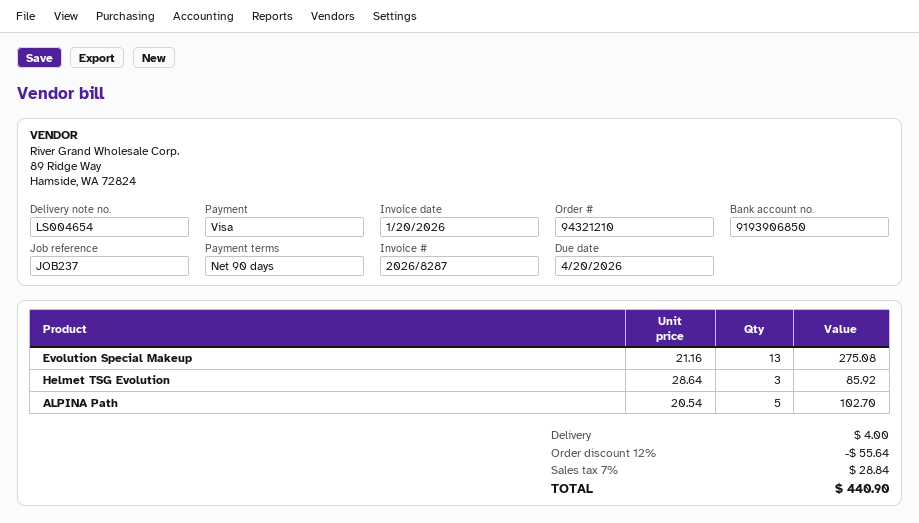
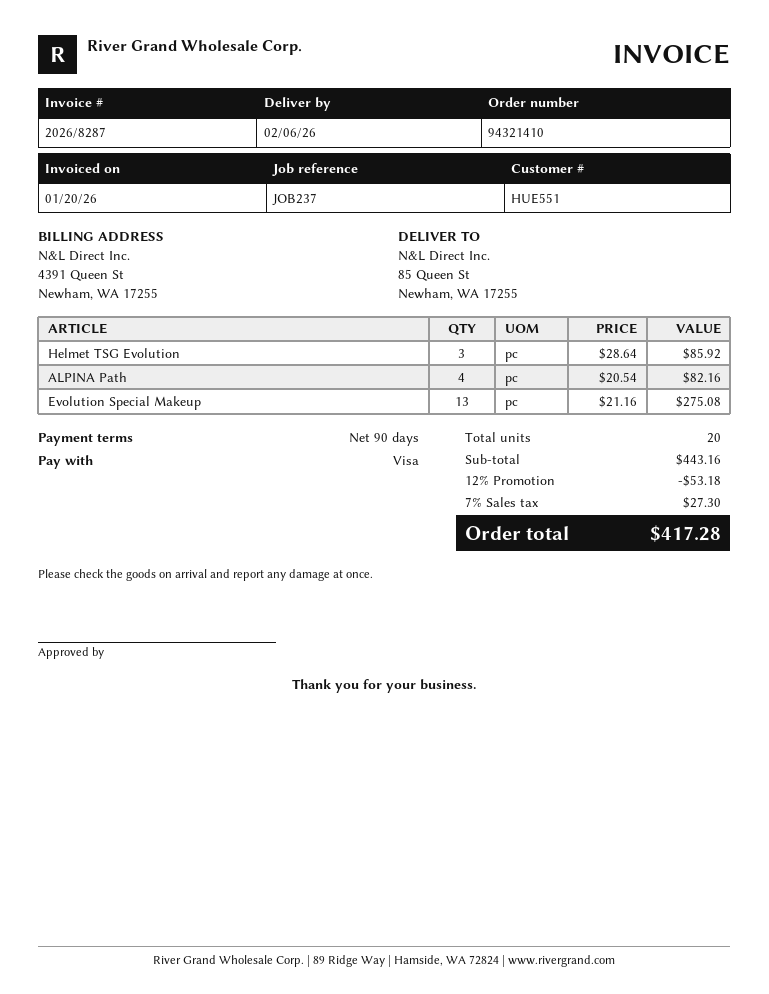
order number: 94321210 -> 94321410
ALPINA Path: 5 x 20.54 = 102.70 -> 4 x 20.54 = 82.16
discount: 12% = 55.64 -> 12% = 53.18
shipping: 4.00 -> none
tax: 7% = 28.84 -> 7% = 27.30
total: 440.90 -> 417.28

